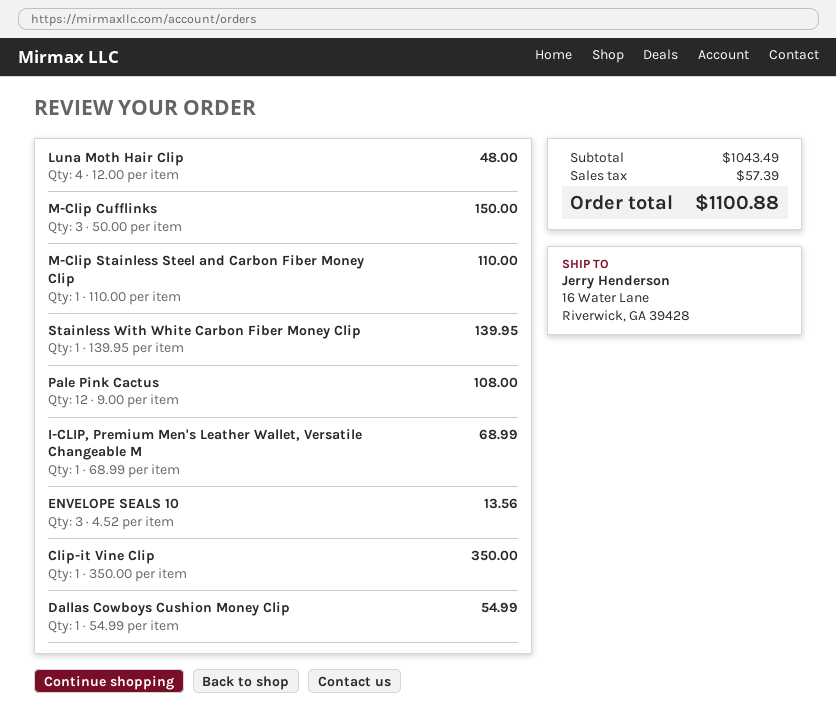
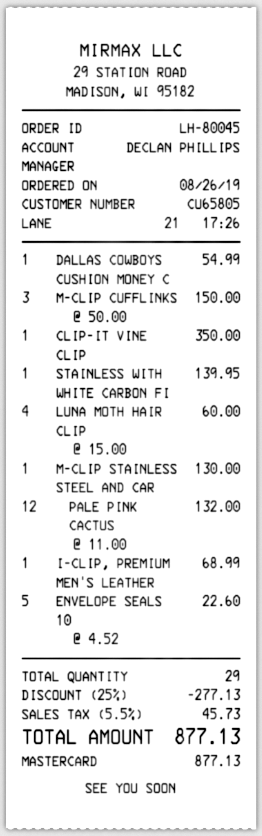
Luna Moth Hair Clip: 4 x 12.00 = 48.00 -> 4 x 15.00 = 60.00
M-Clip Stainless Steel and Carbon Fiber Money Clip: 1 x 110.00 = 110.00 -> 1 x 130.00 = 130.00
Pale Pink Cactus: 12 x 9.00 = 108.00 -> 12 x 11.00 = 132.00
ENVELOPE SEALS 10: 3 x 4.52 = 13.56 -> 5 x 4.52 = 22.60
discount: none -> 25% = 277.13
tax: 57.39 -> 45.73
total: 1100.88 -> 877.13

